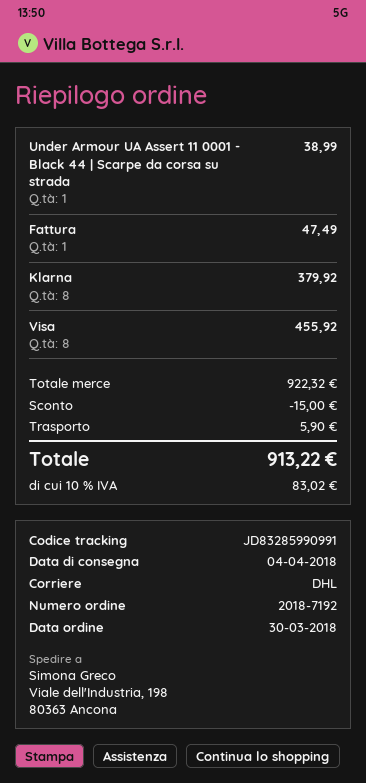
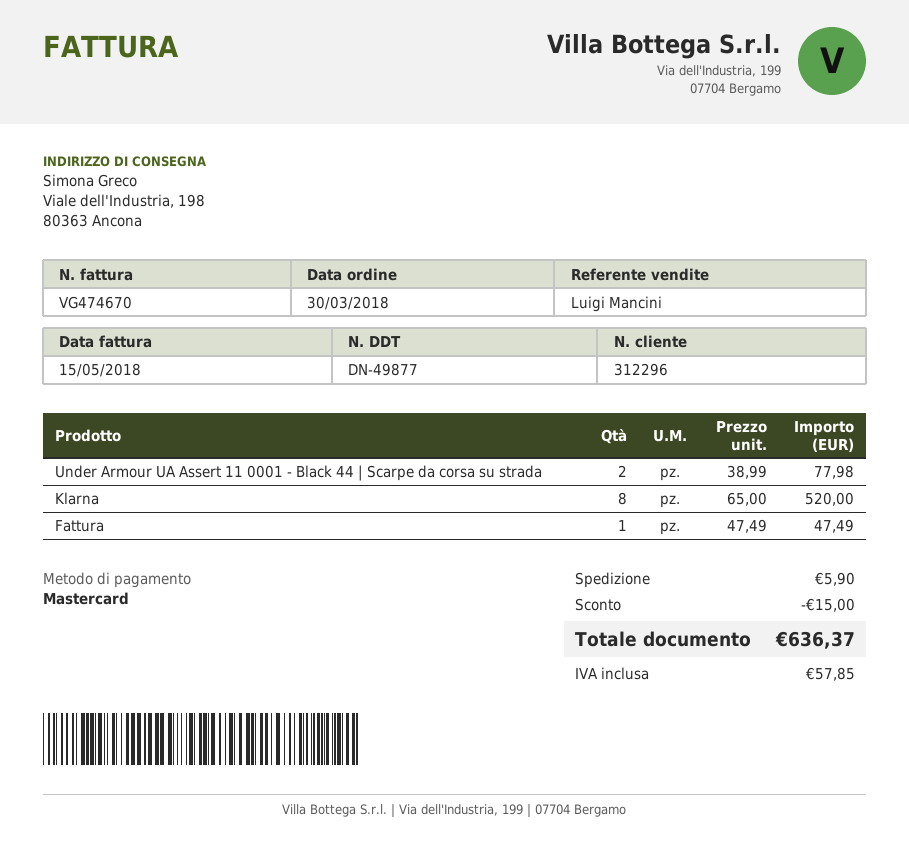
Under Armour UA Assert 11 0001 - Black 44 | Scarpe da corsa su strada: 1 for 38.99 -> 2 for 77.98
Klarna: 8 for 379.92 -> 8 for 520.00
Visa: 8 for 455.92 -> none
tax: 83.02 -> 57.85
total: 913.22 -> 636.37

